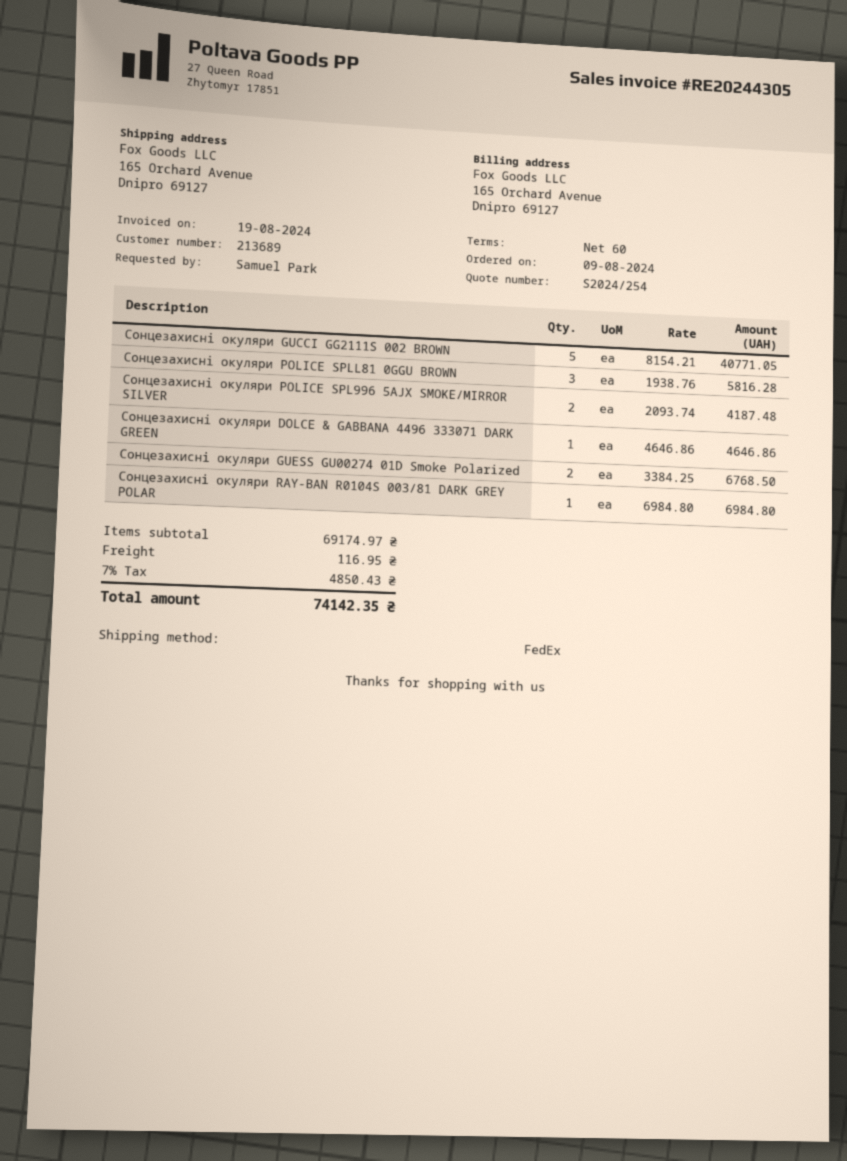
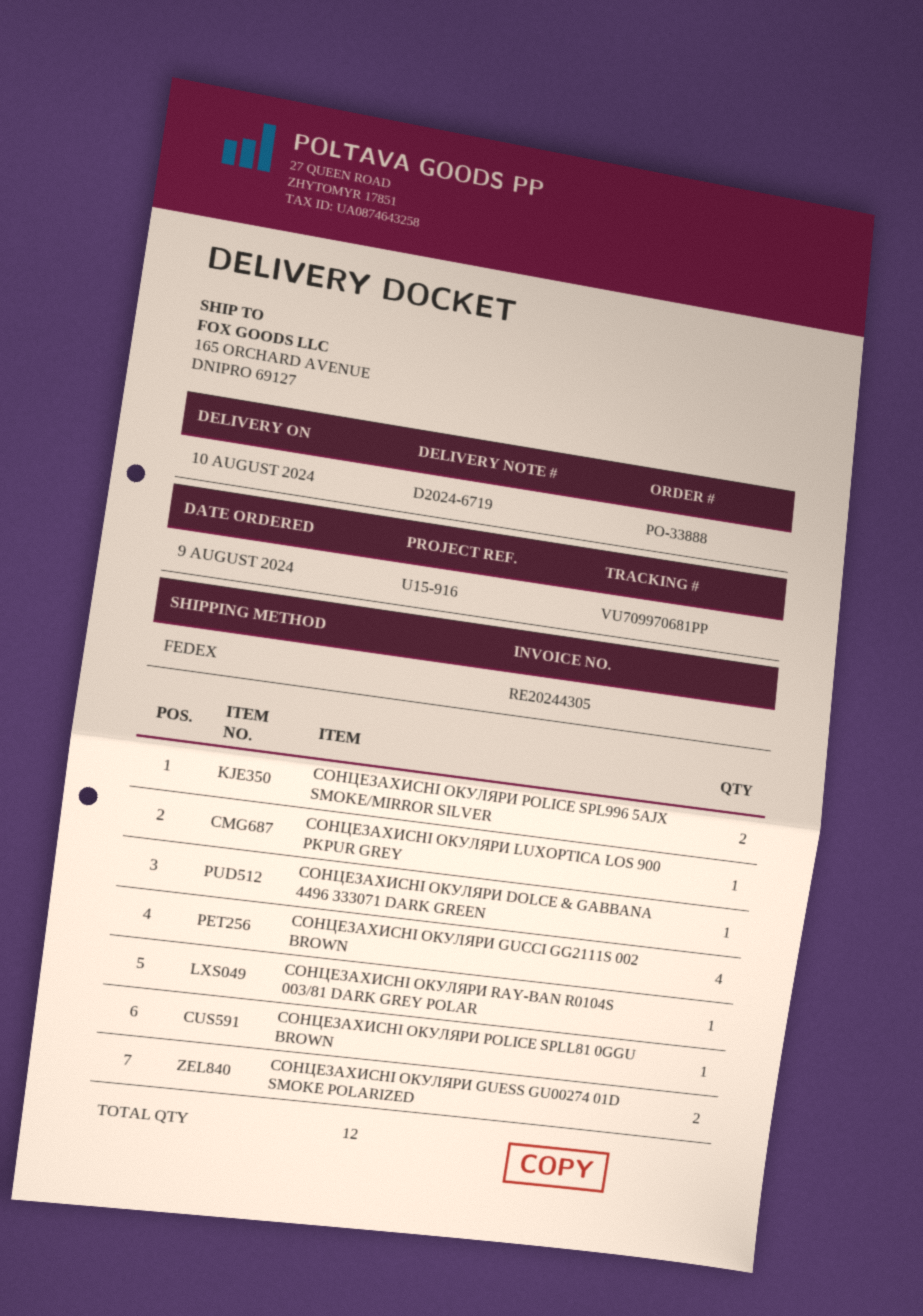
Сонцезахисні окуляри GUCCI GG2111S 002 BROWN: 5 -> 4
Сонцезахисні окуляри POLICE SPLL81 0GGU BROWN: 3 -> 1
СОНЦЕЗАХИСНІ ОКУЛЯРИ LUXOPTICA LOS 900 PKPUR GREY: none -> 1

